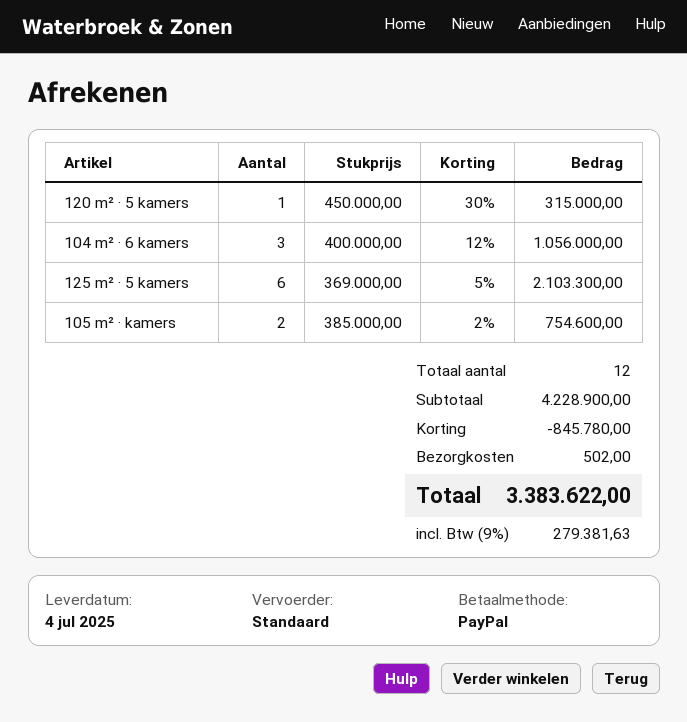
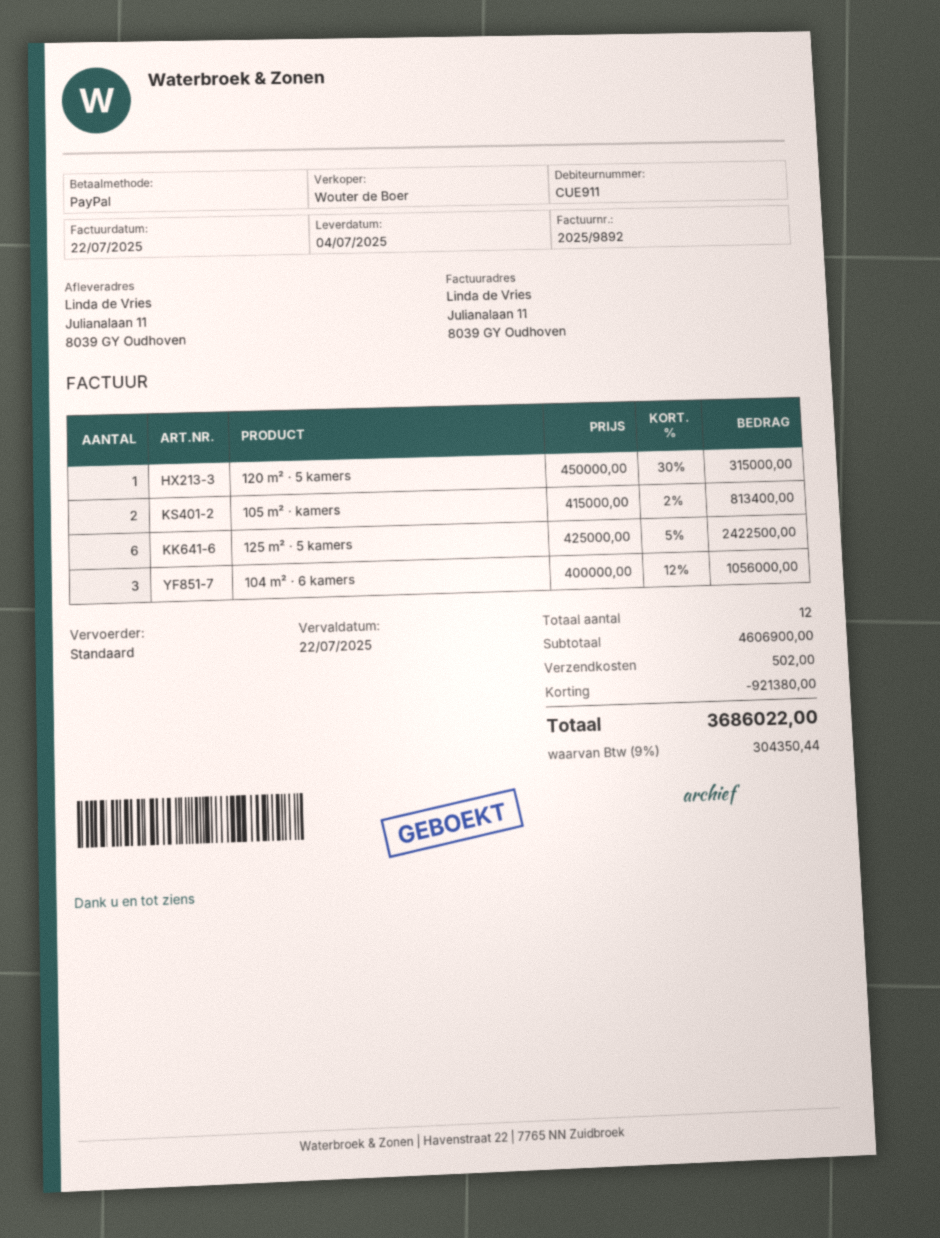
125 m² · 5 kamers: 6 x 369000.00 - 5% = 2103300.00 -> 6 x 425000.00 - 5% = 2422500.00
105 m² · kamers: 2 x 385000.00 - 2% = 754600.00 -> 2 x 415000.00 - 2% = 813400.00
subtotal: 4228900.00 -> 4606900.00
discount: 845780.00 -> 921380.00
tax: 9% = 279381.63 -> 9% = 304350.44
total: 3383622.00 -> 3686022.00

